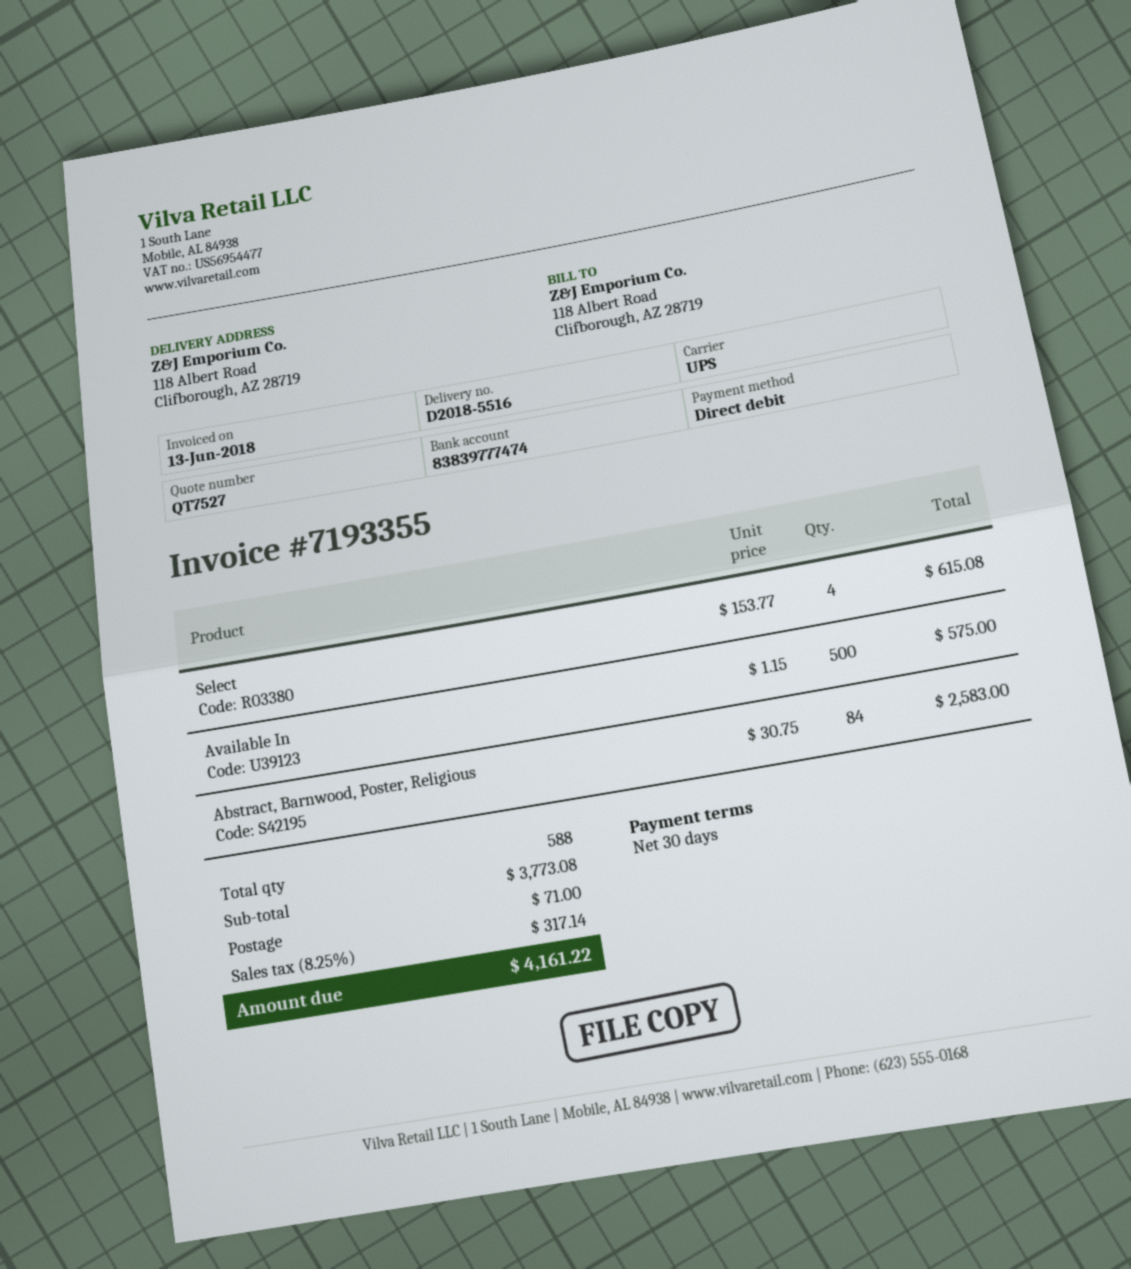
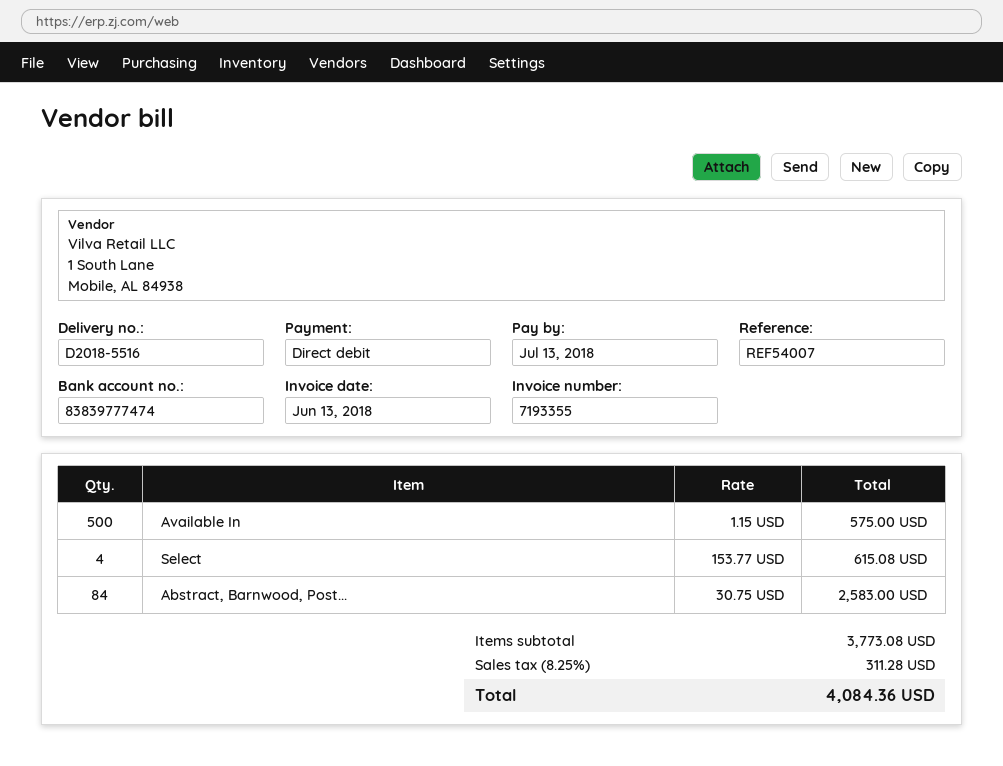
shipping: 71.00 -> none
tax: 8.25% = 317.14 -> 8.25% = 311.28
total: 4161.22 -> 4084.36

